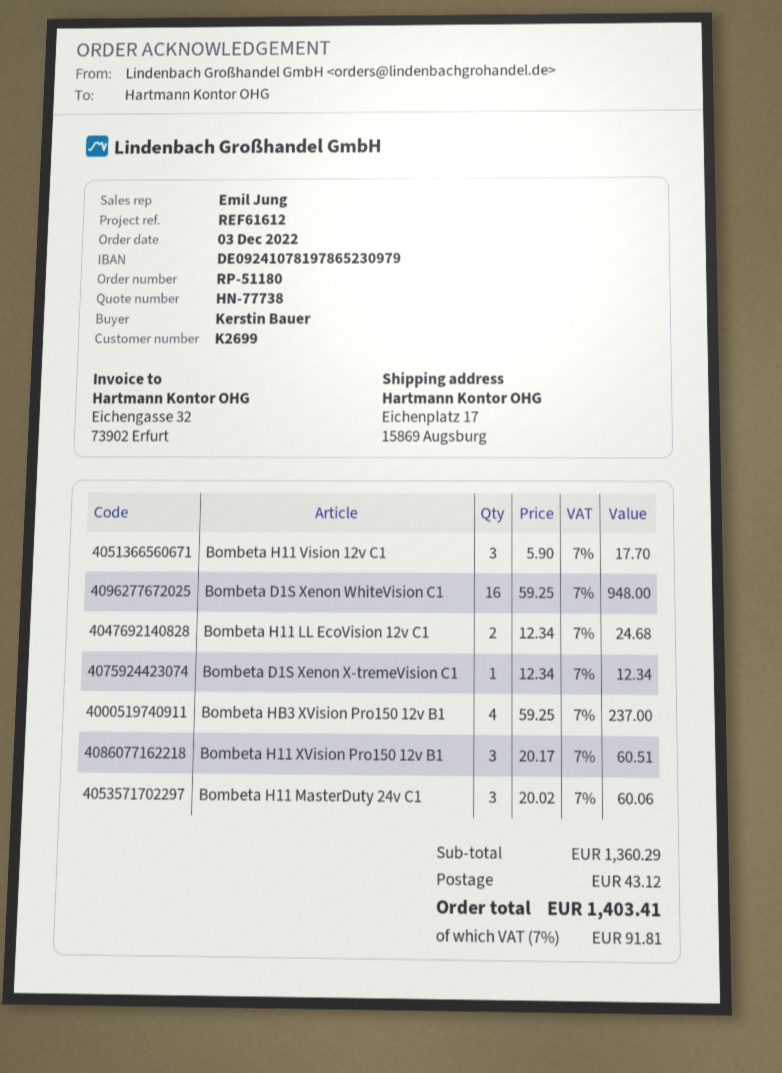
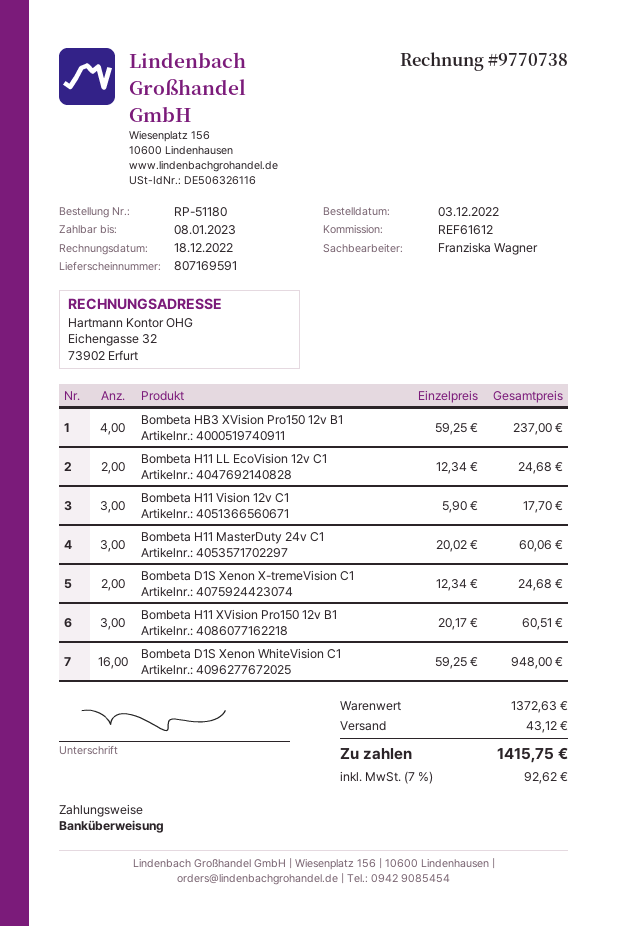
sales rep: Emil Jung -> Franziska Wagner
Bombeta D1S Xenon X-tremeVision C1: 1 x 12.34 = 12.34 -> 2 x 12.34 = 24.68
subtotal: 1360.29 -> 1372.63
tax: 7% = 91.81 -> 7% = 92.62
total: 1403.41 -> 1415.75

